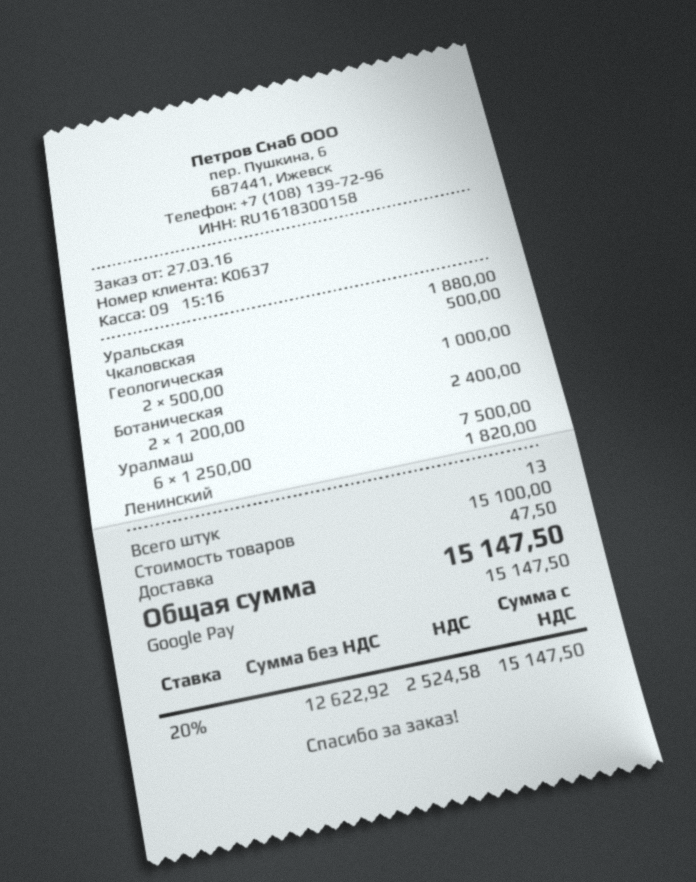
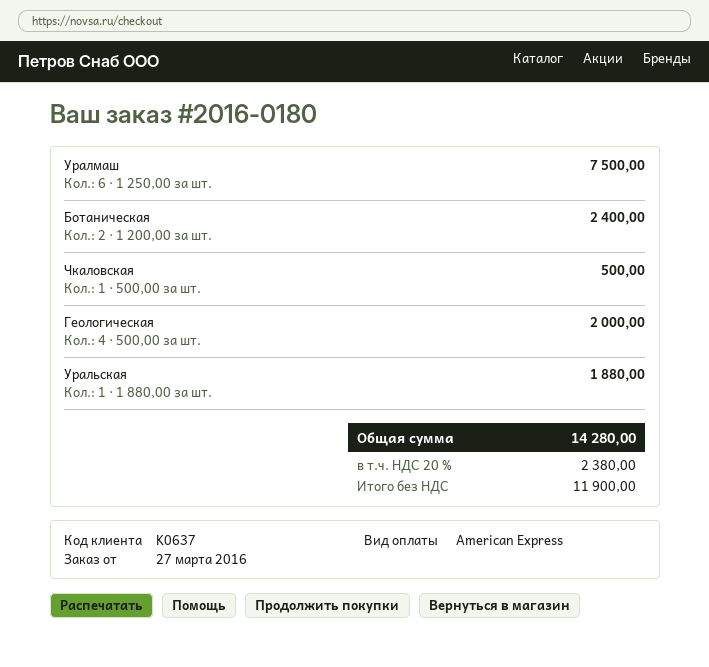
payment method: Google Pay -> American Express
Геологическая: 2 x 500.00 = 1000.00 -> 4 x 500.00 = 2000.00
Ленинский: 1 x 1820.00 = 1820.00 -> none
shipping: 47.50 -> none
net: 12622.92 -> 11900.00
tax: 20% = 2524.58 -> 20% = 2380.00
total: 15147.50 -> 14280.00

